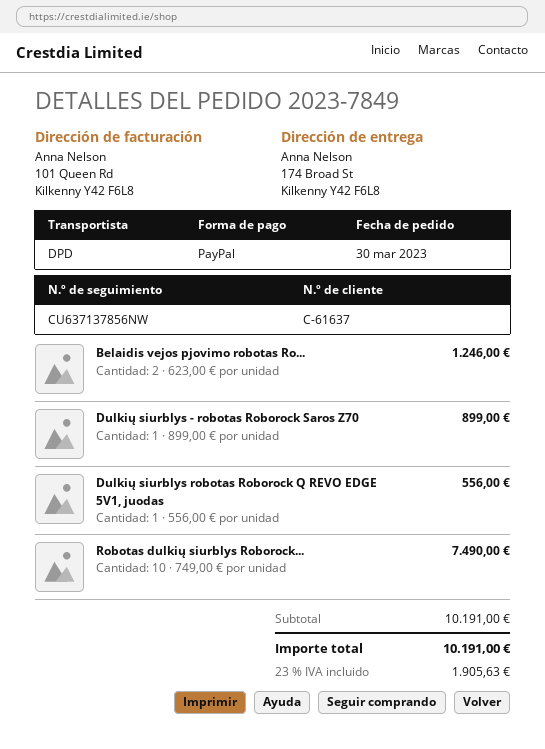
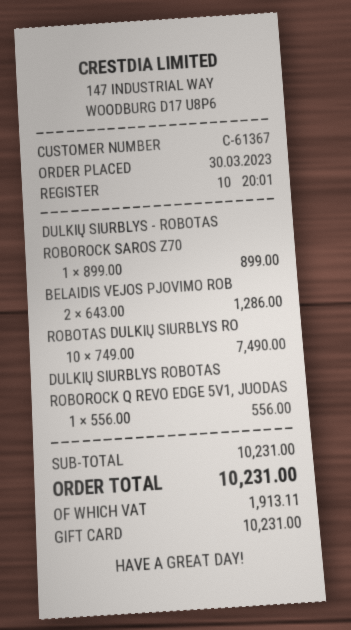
customer number: C-61637 -> C-61367
payment method: PayPal -> gift card
Belaidis vejos pjovimo robotas Ro...: 2 x 623.00 = 1246.00 -> 2 x 643.00 = 1286.00
subtotal: 10191.00 -> 10231.00
tax: 1905.63 -> 1913.11
total: 10191.00 -> 10231.00

